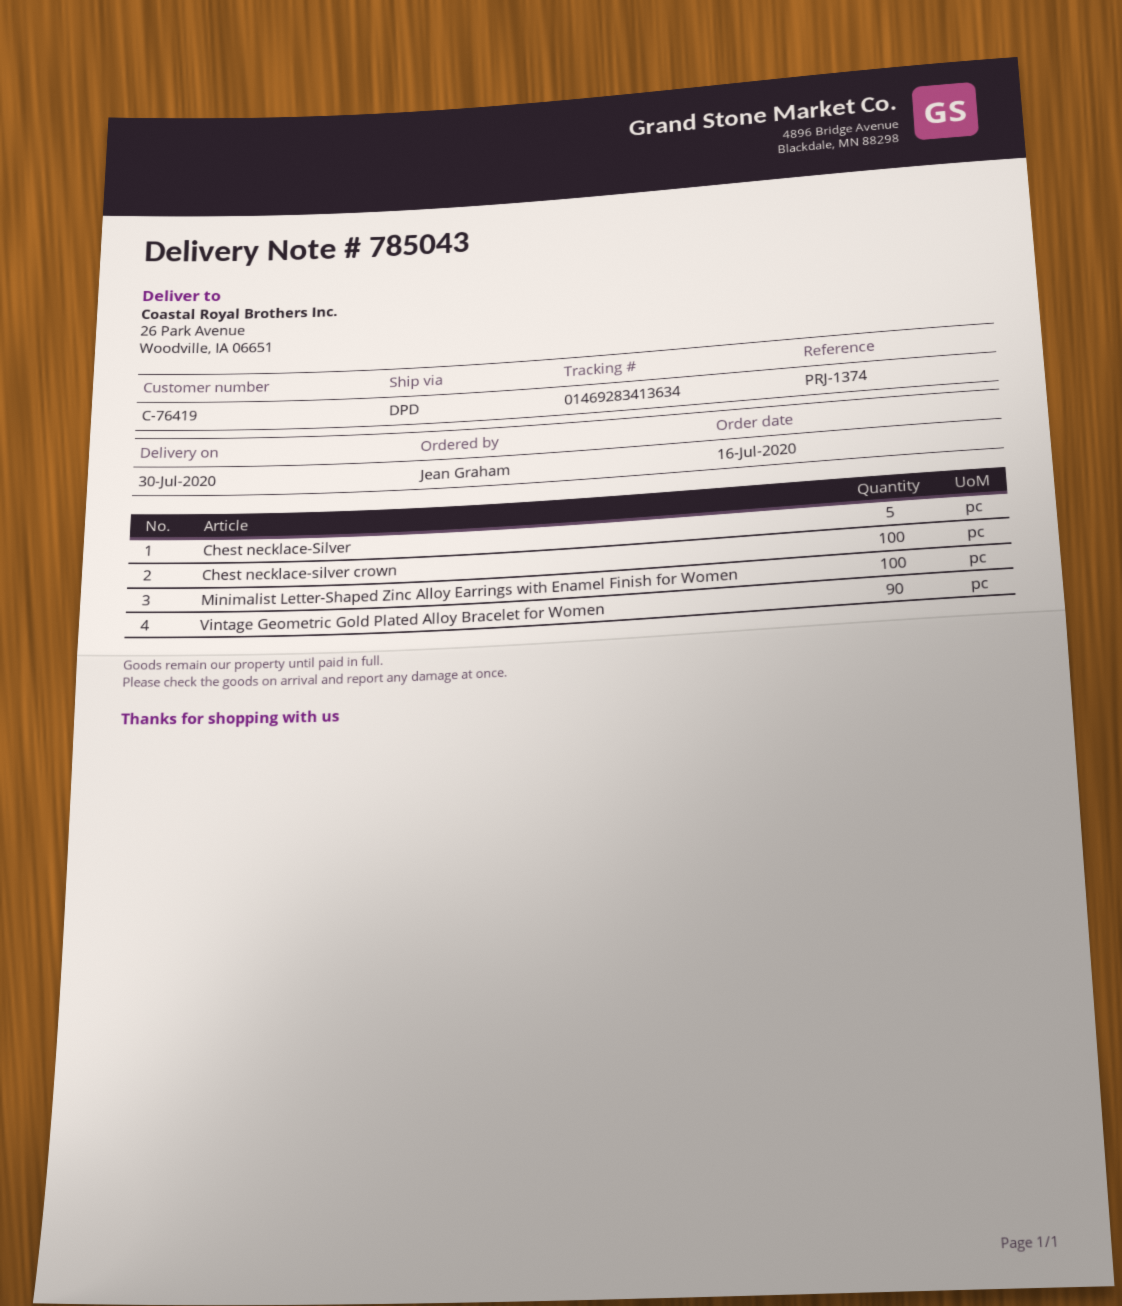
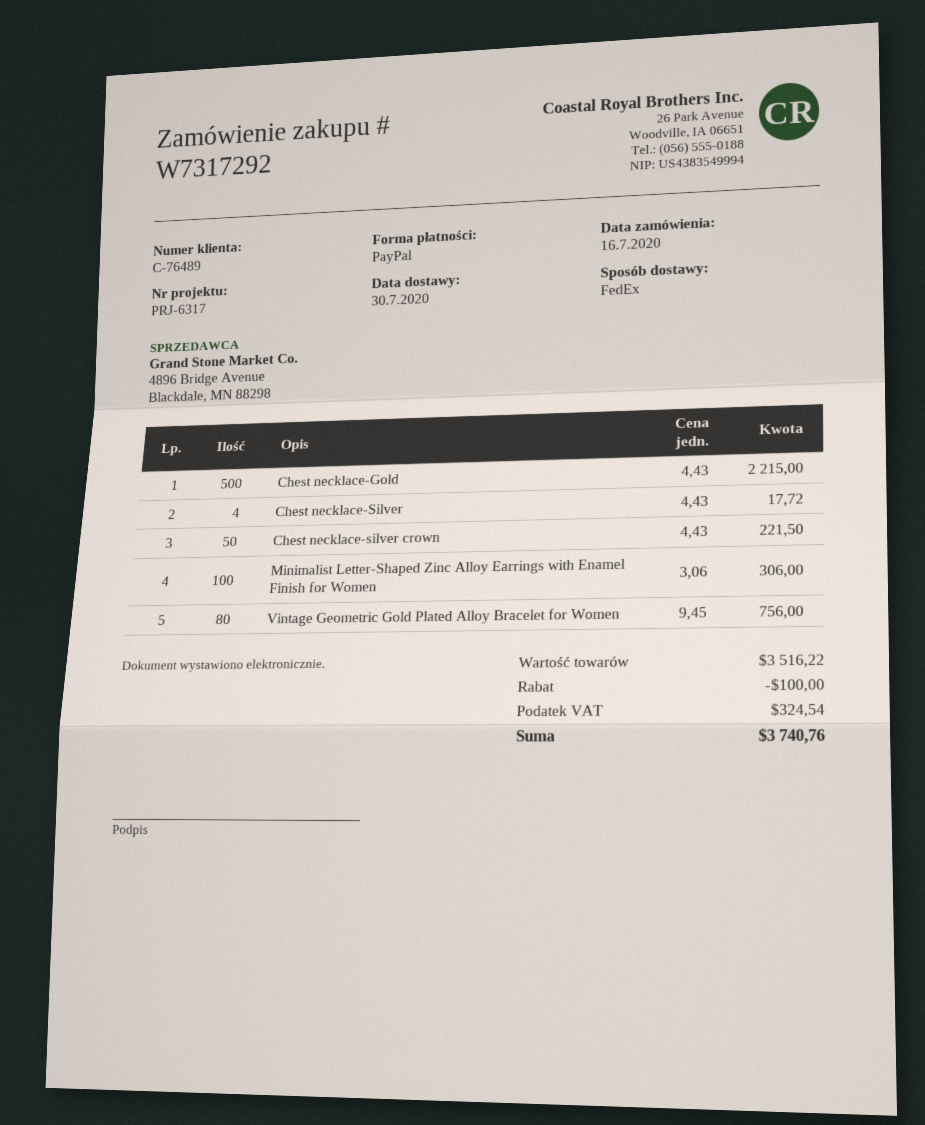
customer number: C-76419 -> C-76489
reference: PRJ-1374 -> PRJ-6317
shipping method: DPD -> FedEx
Chest necklace-Silver: 5 -> 4
Chest necklace-silver crown: 100 -> 50
Vintage Geometric Gold Plated Alloy Bracelet for Women: 90 -> 80
Chest necklace-Gold: none -> 500

